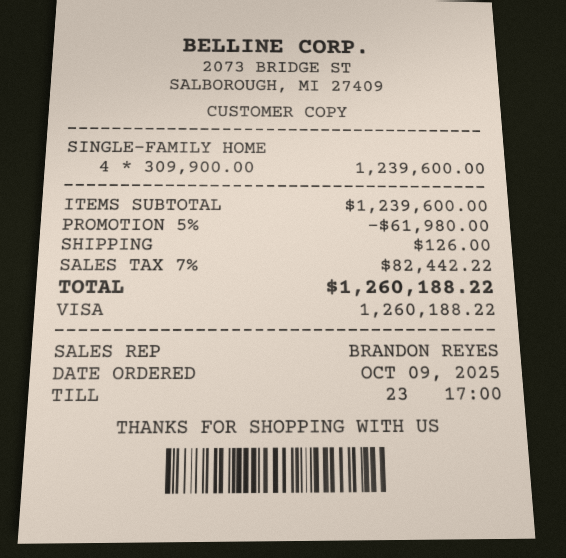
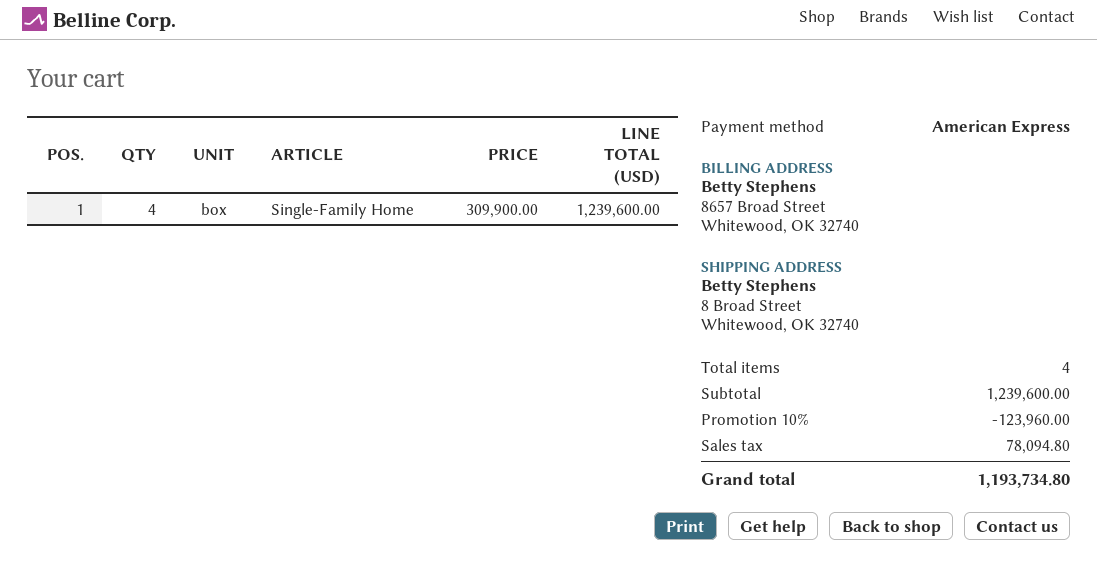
payment method: Visa -> American Express
discount: 5% = 61980.00 -> 10% = 123960.00
shipping: 126.00 -> none
tax: 82442.22 -> 78094.80
total: 1260188.22 -> 1193734.80

